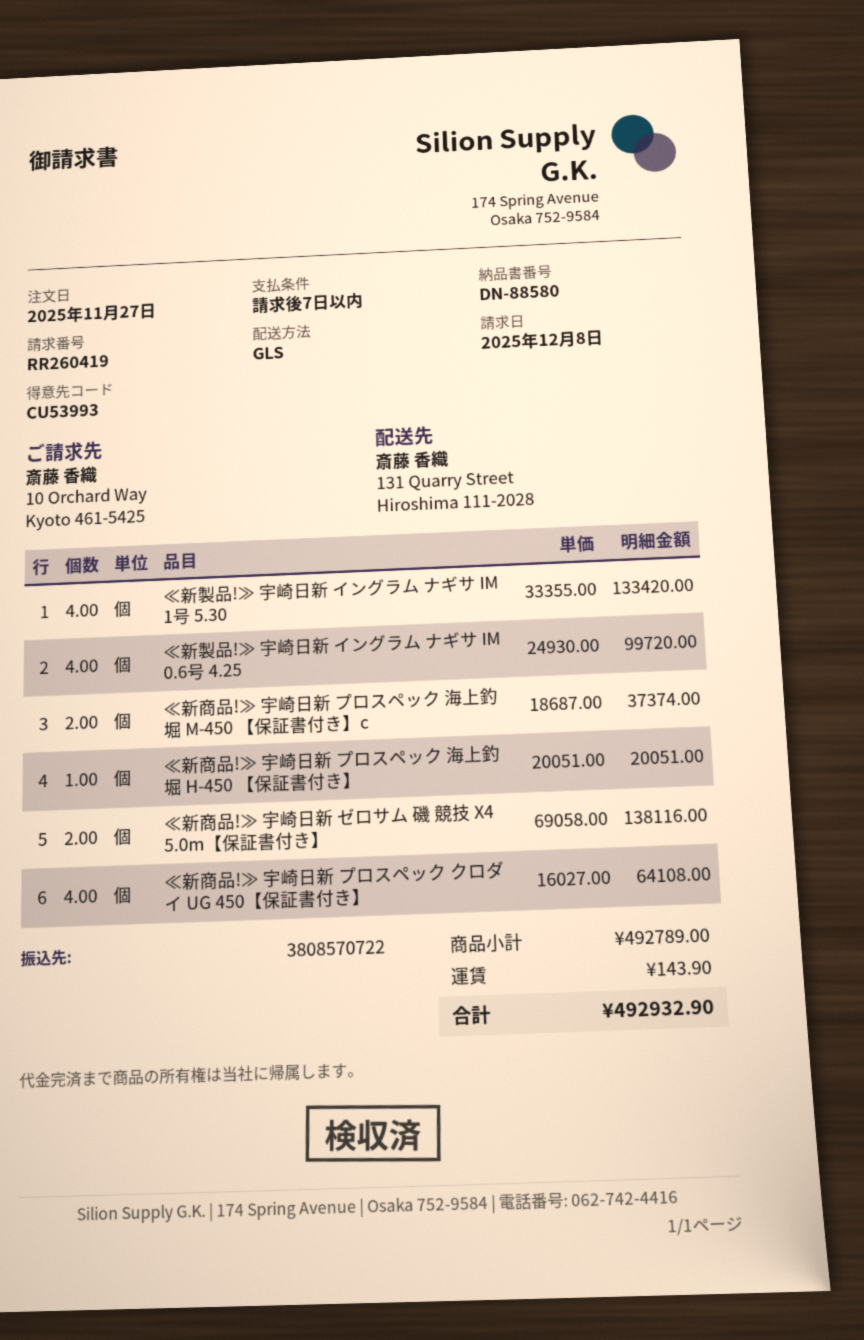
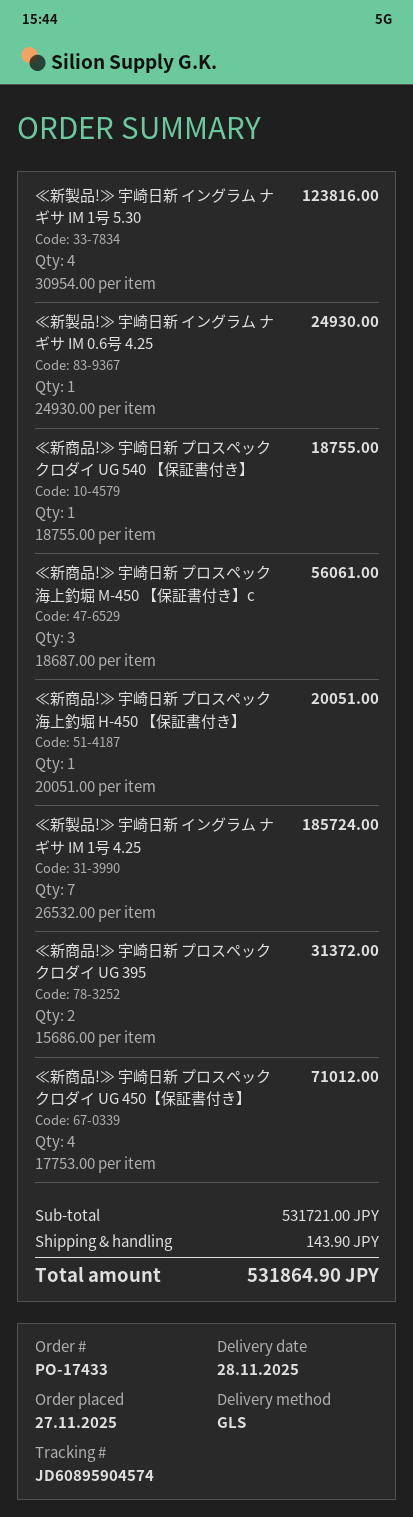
≪新製品!≫ 宇崎日新 イングラム ナギサ IM 1号 5.30: 4 x 33355.00 = 133420.00 -> 4 x 30954.00 = 123816.00
≪新製品!≫ 宇崎日新 イングラム ナギサ IM 0.6号 4.25: 4 x 24930.00 = 99720.00 -> 1 x 24930.00 = 24930.00
≪新商品!≫ 宇崎日新 プロスペック 海上釣堀 M-450 【保証書付き】c: 2 x 18687.00 = 37374.00 -> 3 x 18687.00 = 56061.00
≪新商品!≫ 宇崎日新 ゼロサム 磯 競技 X4 5.0m【保証書付き】: 2 x 69058.00 = 138116.00 -> none
≪新商品!≫ 宇崎日新 プロスペック クロダイ UG 450【保証書付き】: 4 x 16027.00 = 64108.00 -> 4 x 17753.00 = 71012.00
≪新商品!≫ 宇崎日新 プロスペック クロダイ UG 540 【保証書付き】: none -> 1 x 18755.00 = 18755.00
≪新製品!≫ 宇崎日新 イングラム ナギサ IM 1号 4.25: none -> 7 x 26532.00 = 185724.00
≪新商品!≫ 宇崎日新 プロスペック クロダイ UG 395: none -> 2 x 15686.00 = 31372.00
subtotal: 492789.00 -> 531721.00
total: 492932.90 -> 531864.90

